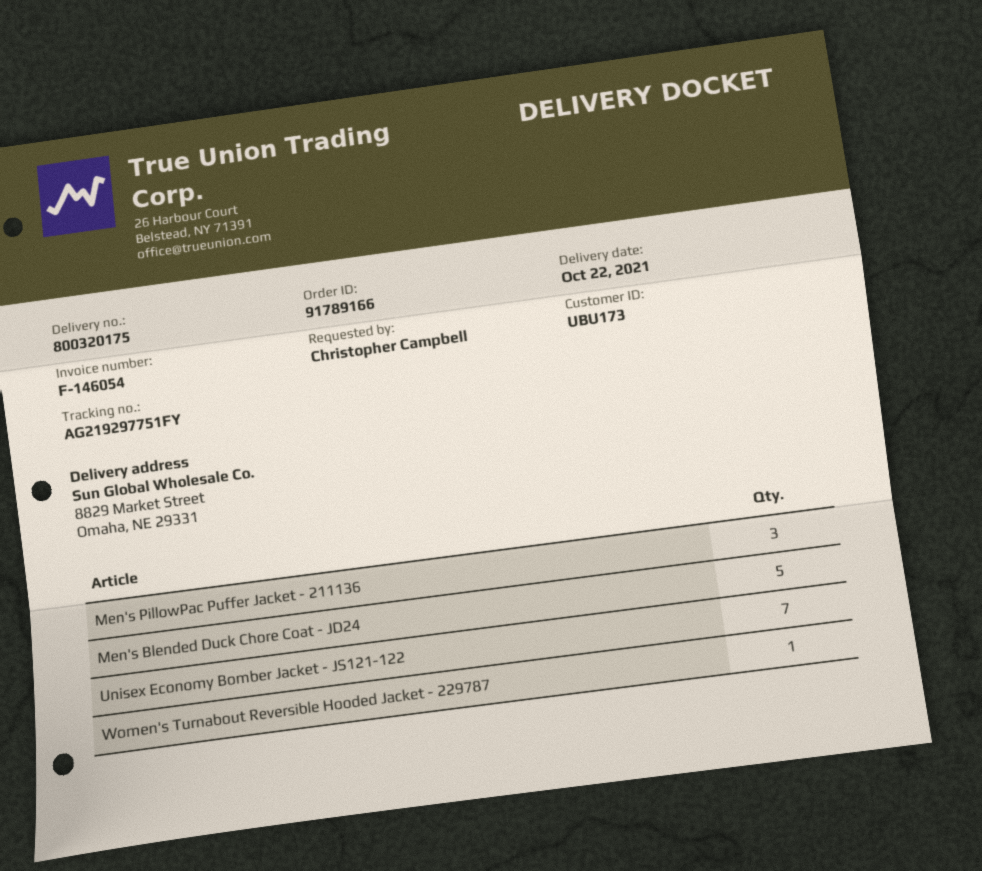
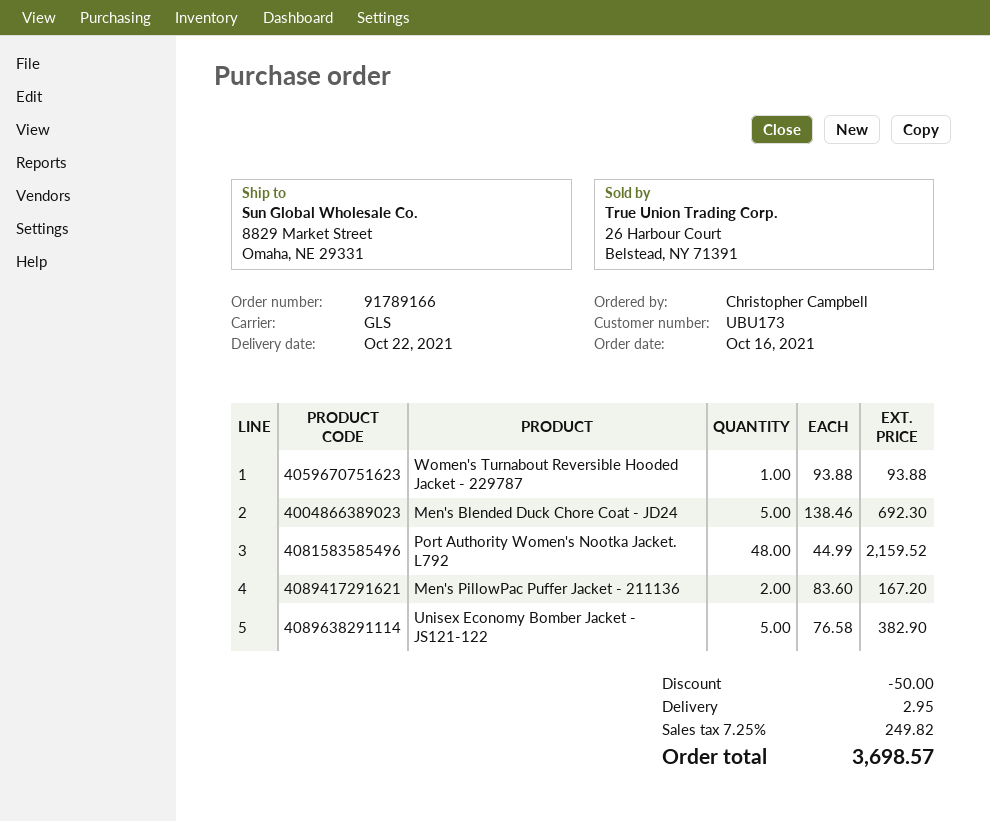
Men's PillowPac Puffer Jacket - 211136: 3 -> 2
Unisex Economy Bomber Jacket - JS121-122: 7 -> 5
Port Authority Women's Nootka Jacket. L792: none -> 48

